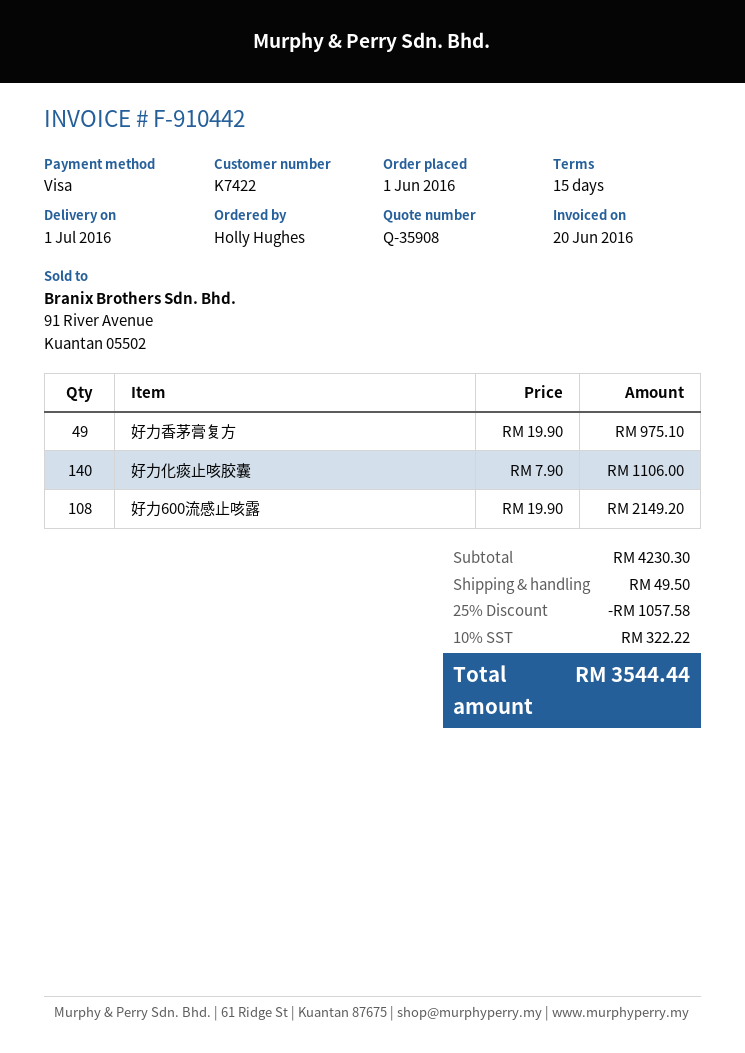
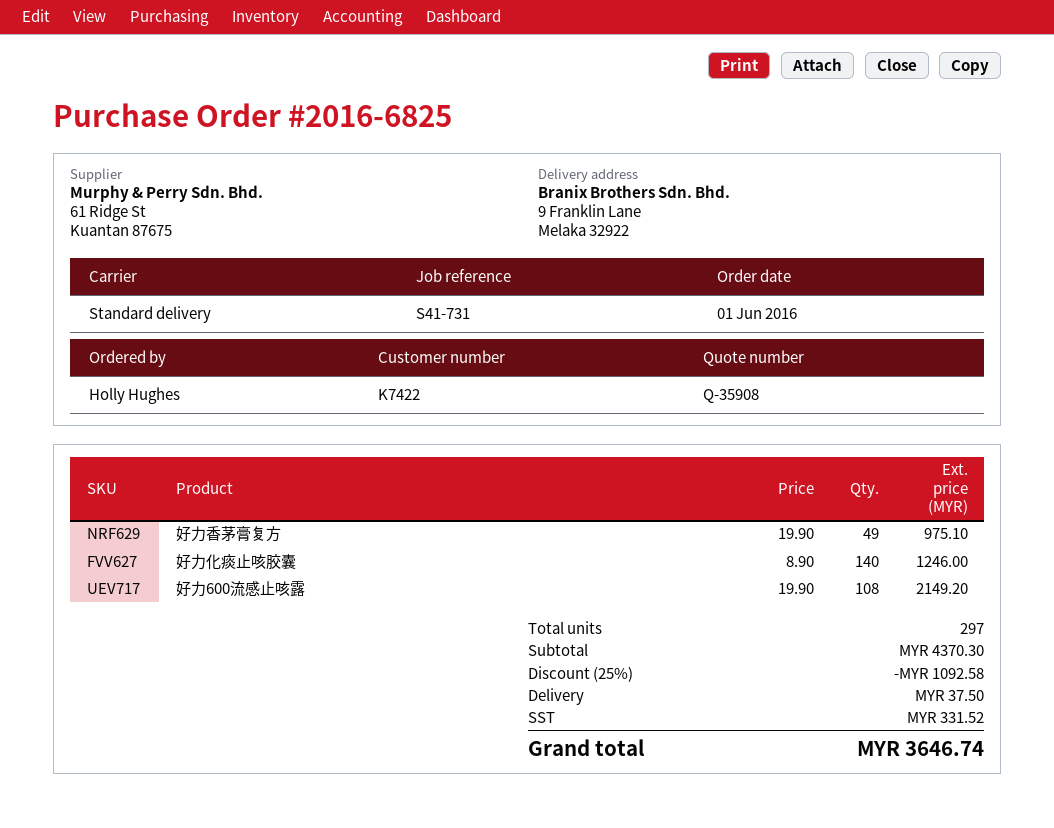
好力化痰止咳胶囊: 140 x 7.90 = 1106.00 -> 140 x 8.90 = 1246.00
subtotal: 4230.30 -> 4370.30
discount: 25% = 1057.58 -> 25% = 1092.58
shipping: 49.50 -> 37.50
tax: 322.22 -> 331.52
total: 3544.44 -> 3646.74

